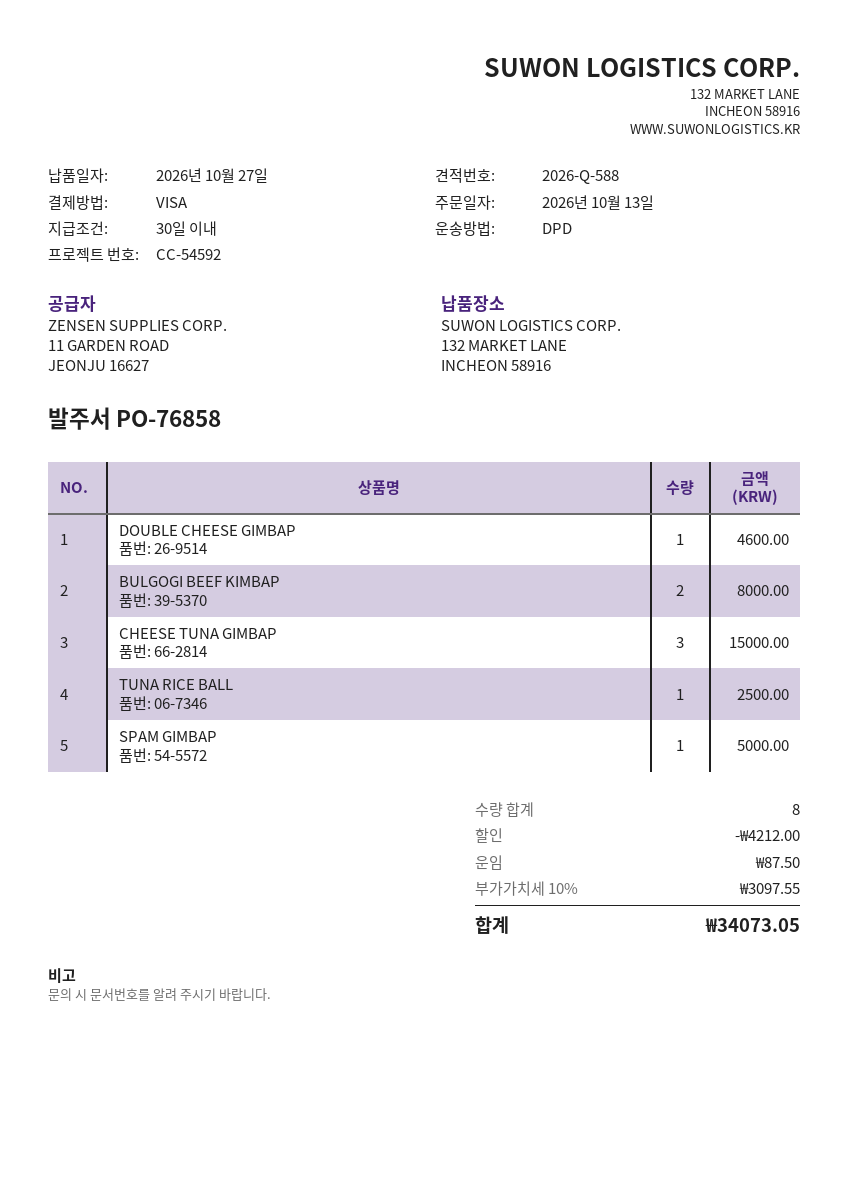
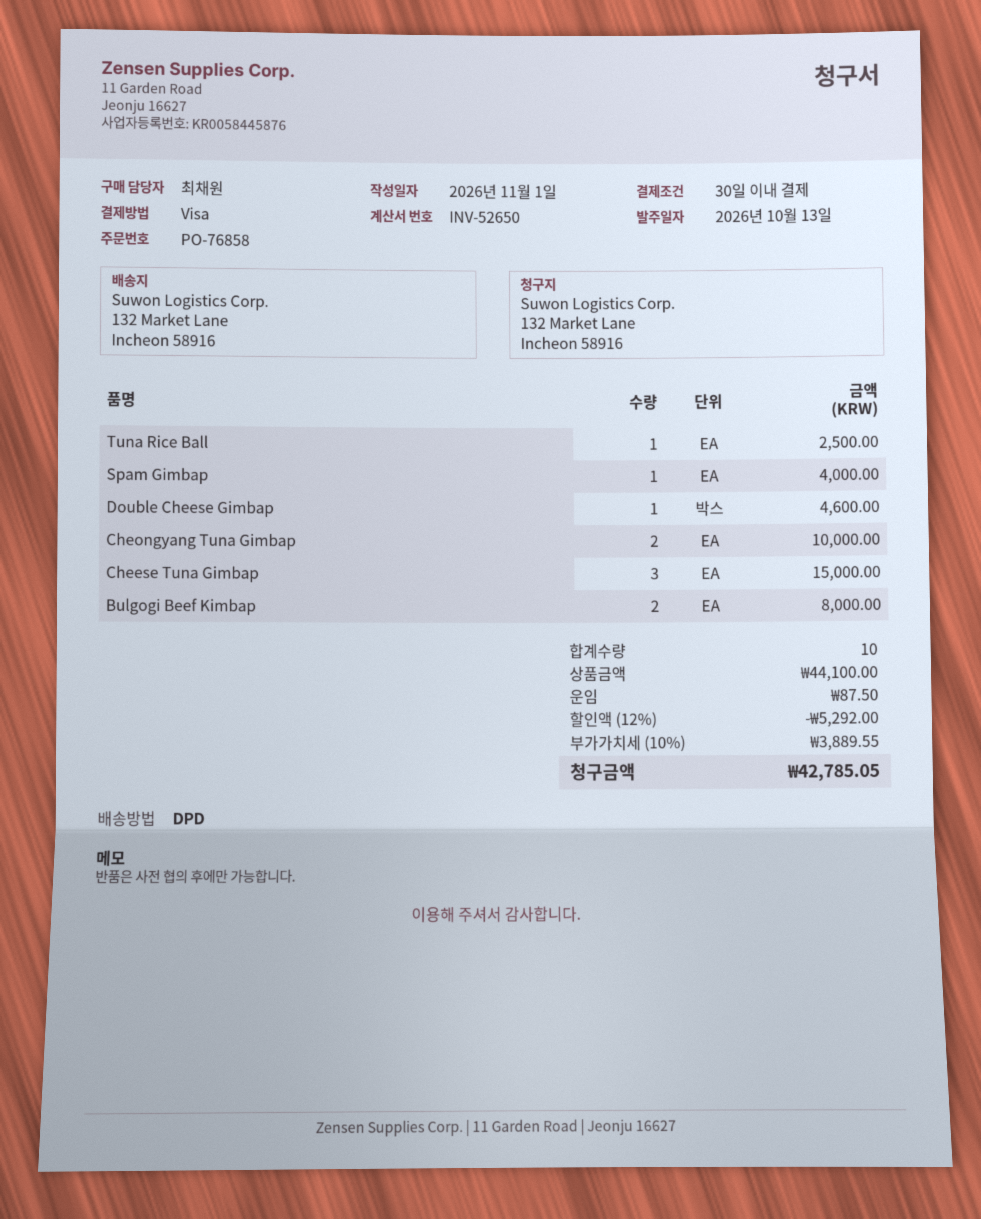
SPAM GIMBAP: 1 for 5000.00 -> 1 for 4000.00
Cheongyang Tuna Gimbap: none -> 2 for 10000.00
total quantity: 8 -> 10
discount: 4212.00 -> 5292.00
tax: 10% = 3097.55 -> 10% = 3889.55
total: 34073.05 -> 42785.05

